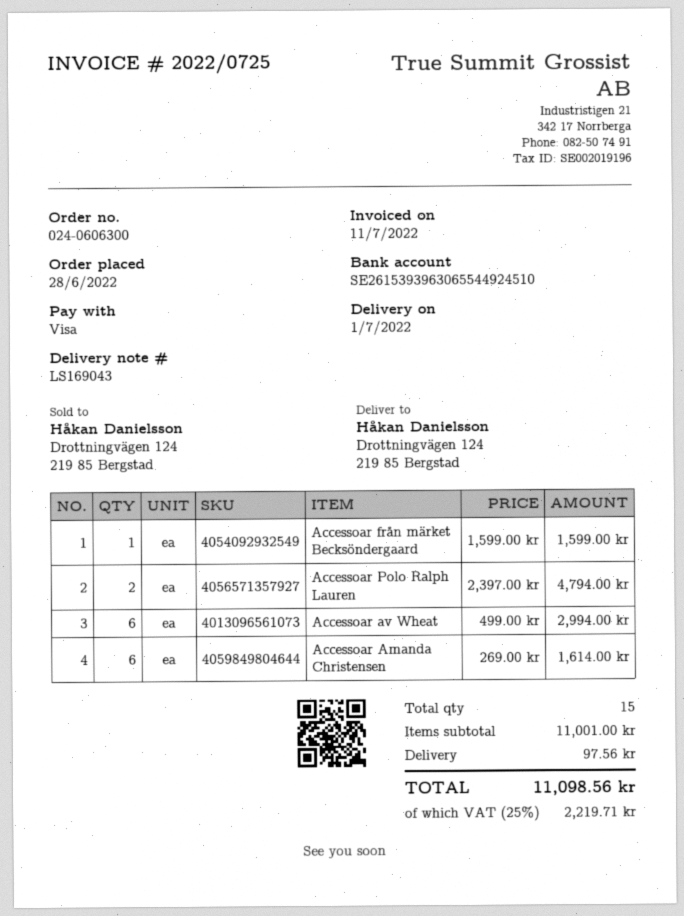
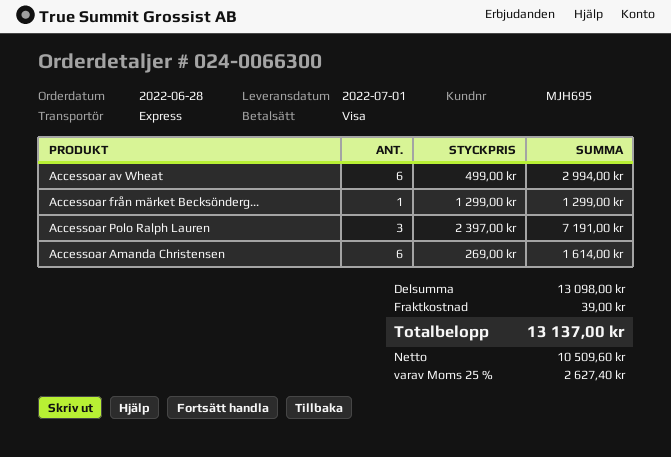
order number: 024-0606300 -> 024-0066300
Accessoar från märket Becksöndergaard: 1 x 1599.00 = 1599.00 -> 1 x 1299.00 = 1299.00
Accessoar Polo Ralph Lauren: 2 x 2397.00 = 4794.00 -> 3 x 2397.00 = 7191.00
subtotal: 11001.00 -> 13098.00
shipping: 97.56 -> 39.00
tax: 25% = 2219.71 -> 25% = 2627.40
total: 11098.56 -> 13137.00

